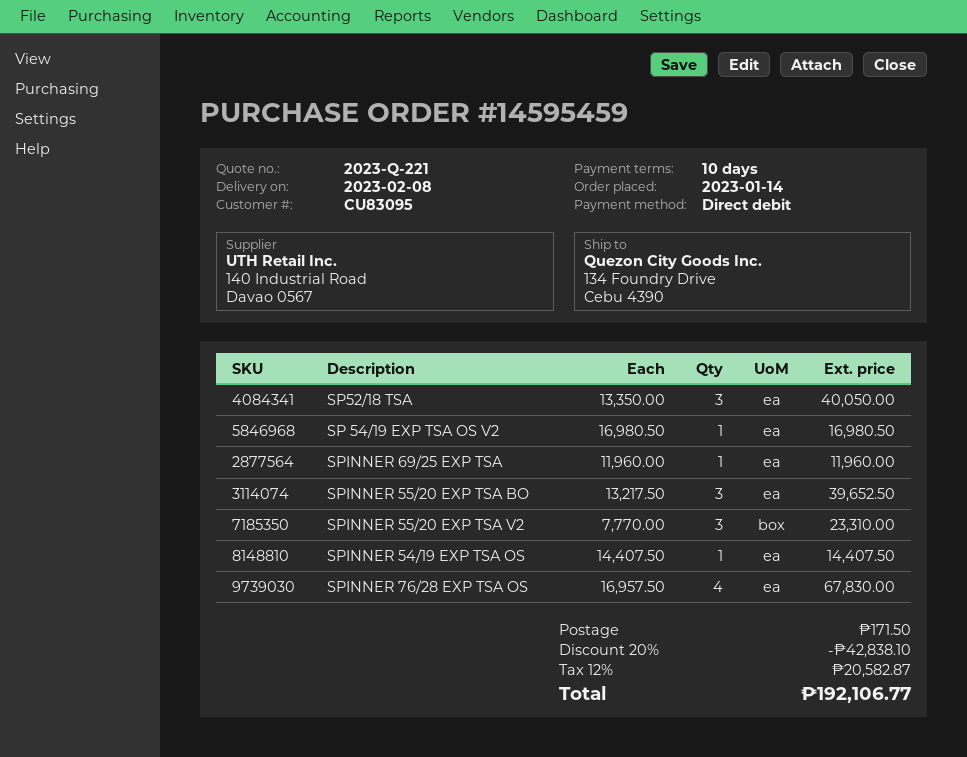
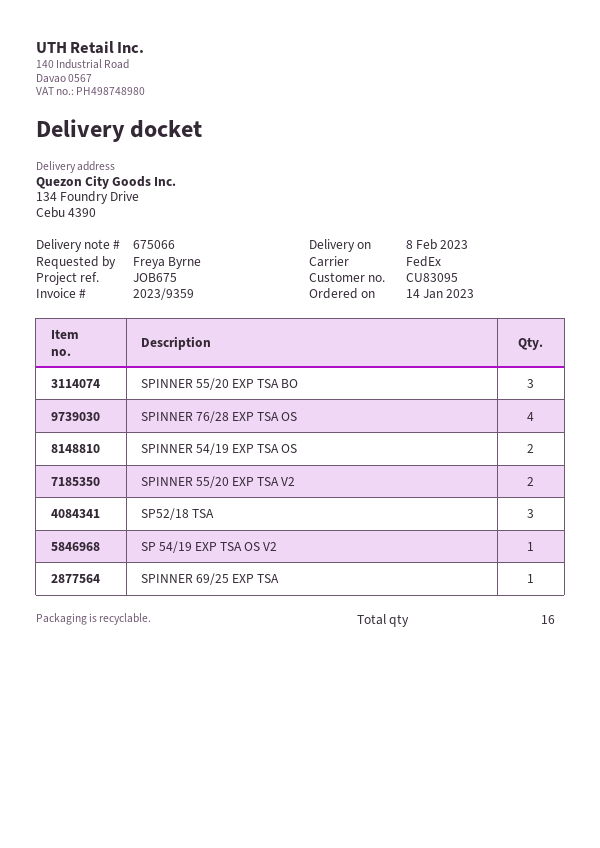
SPINNER 55/20 EXP TSA V2: 3 -> 2
SPINNER 54/19 EXP TSA OS: 1 -> 2

